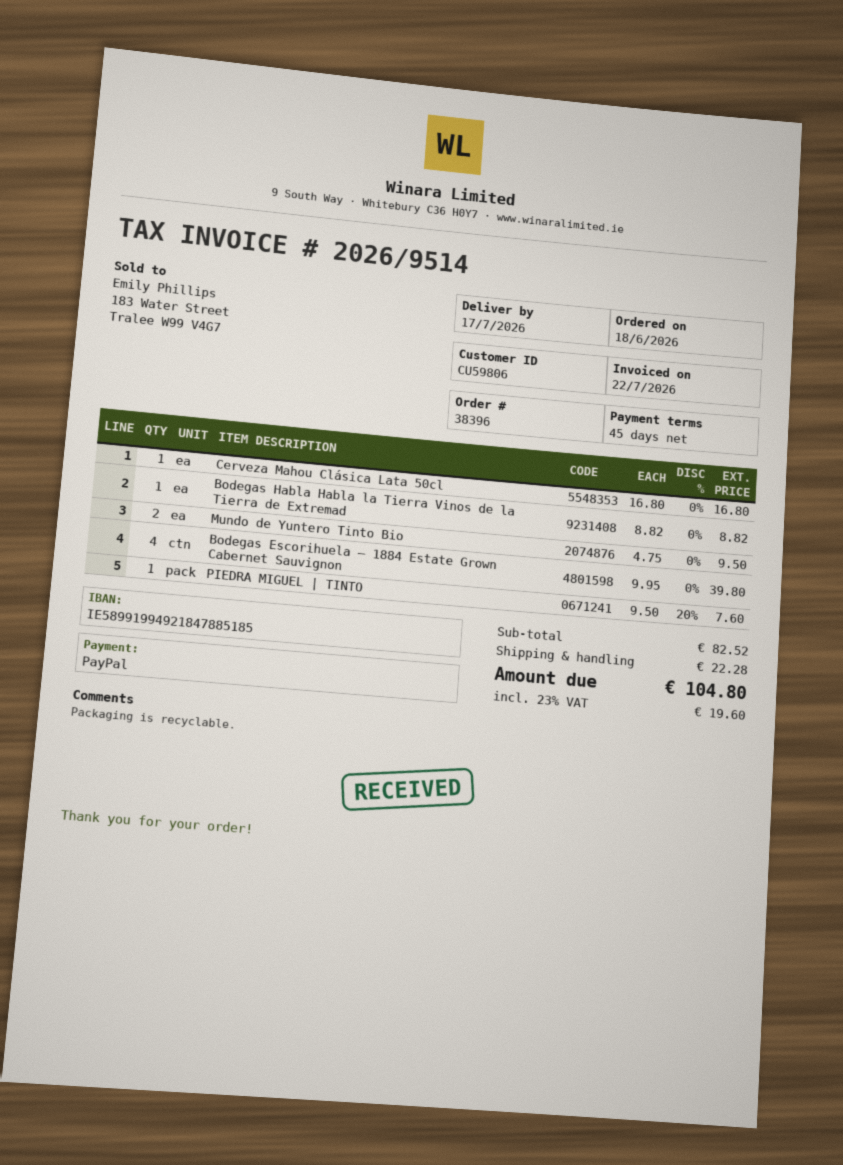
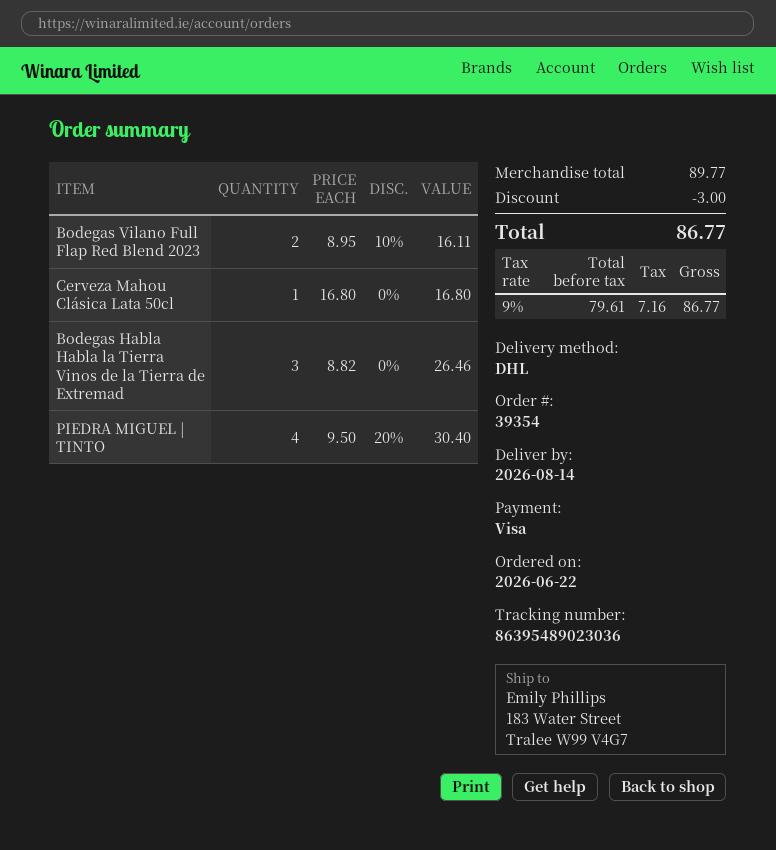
order number: 38396 -> 39354
order date: 2026-06-18 -> 2026-06-22
delivery date: 2026-07-17 -> 2026-08-14
payment method: PayPal -> Visa
Bodegas Habla Habla la Tierra Vinos de la Tierra de Extremad: 1 x 8.82 = 8.82 -> 3 x 8.82 = 26.46
Mundo de Yuntero Tinto Bio: 2 x 4.75 = 9.50 -> none
Bodegas Escorihuela – 1884 Estate Grown Cabernet Sauvignon: 4 x 9.95 = 39.80 -> none
PIEDRA MIGUEL | TINTO: 1 x 9.50 - 20% = 7.60 -> 4 x 9.50 - 20% = 30.40
Bodegas Vilano Full Flap Red Blend 2023: none -> 2 x 8.95 - 10% = 16.11
subtotal: 82.52 -> 89.77
discount: none -> 3.00
shipping: 22.28 -> none
tax: 23% = 19.60 -> 9% = 7.16
total: 104.80 -> 86.77

